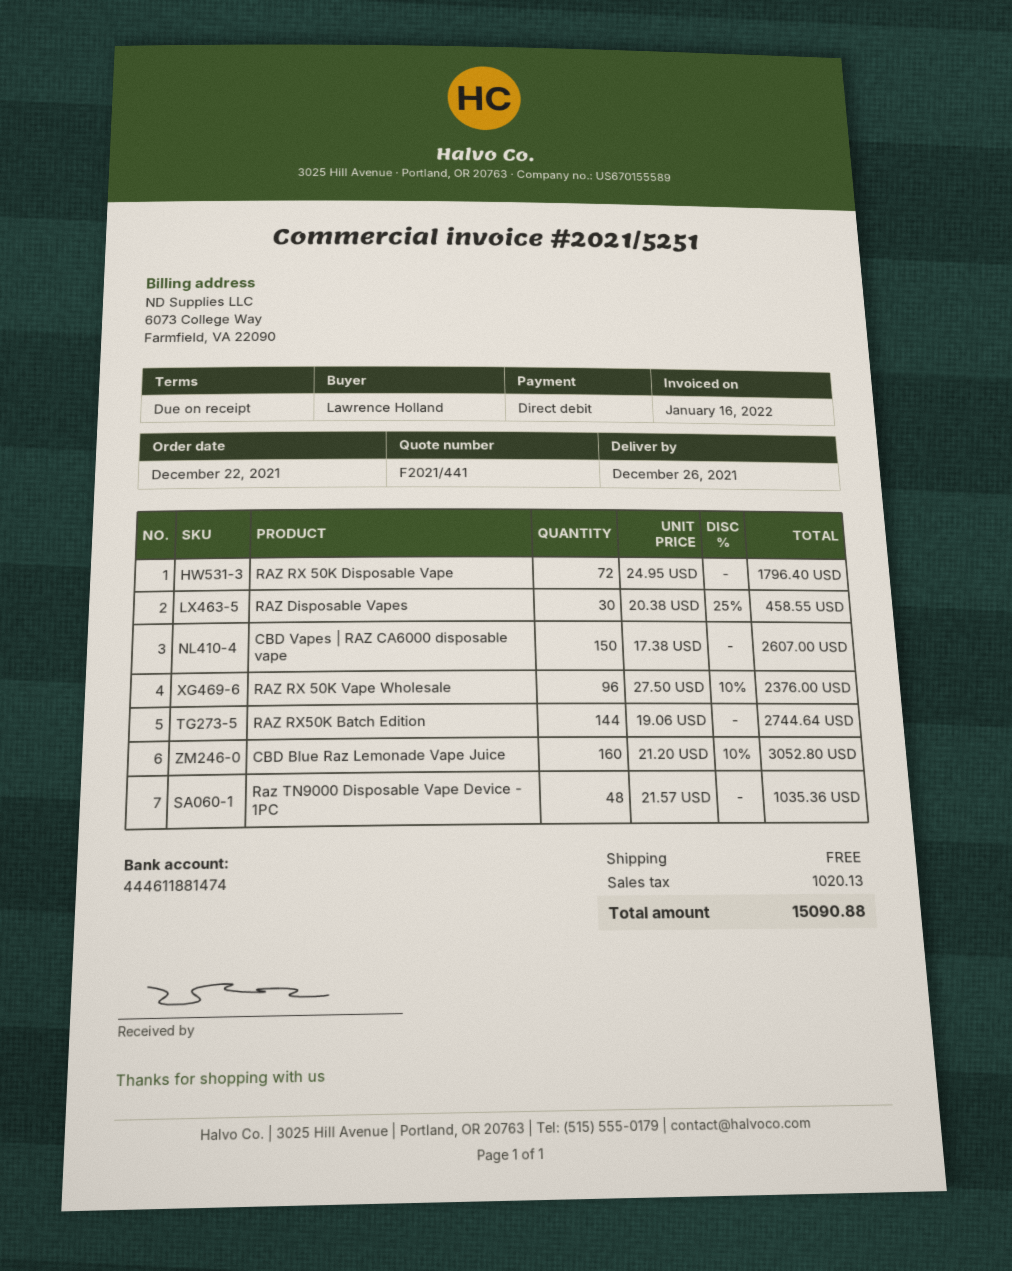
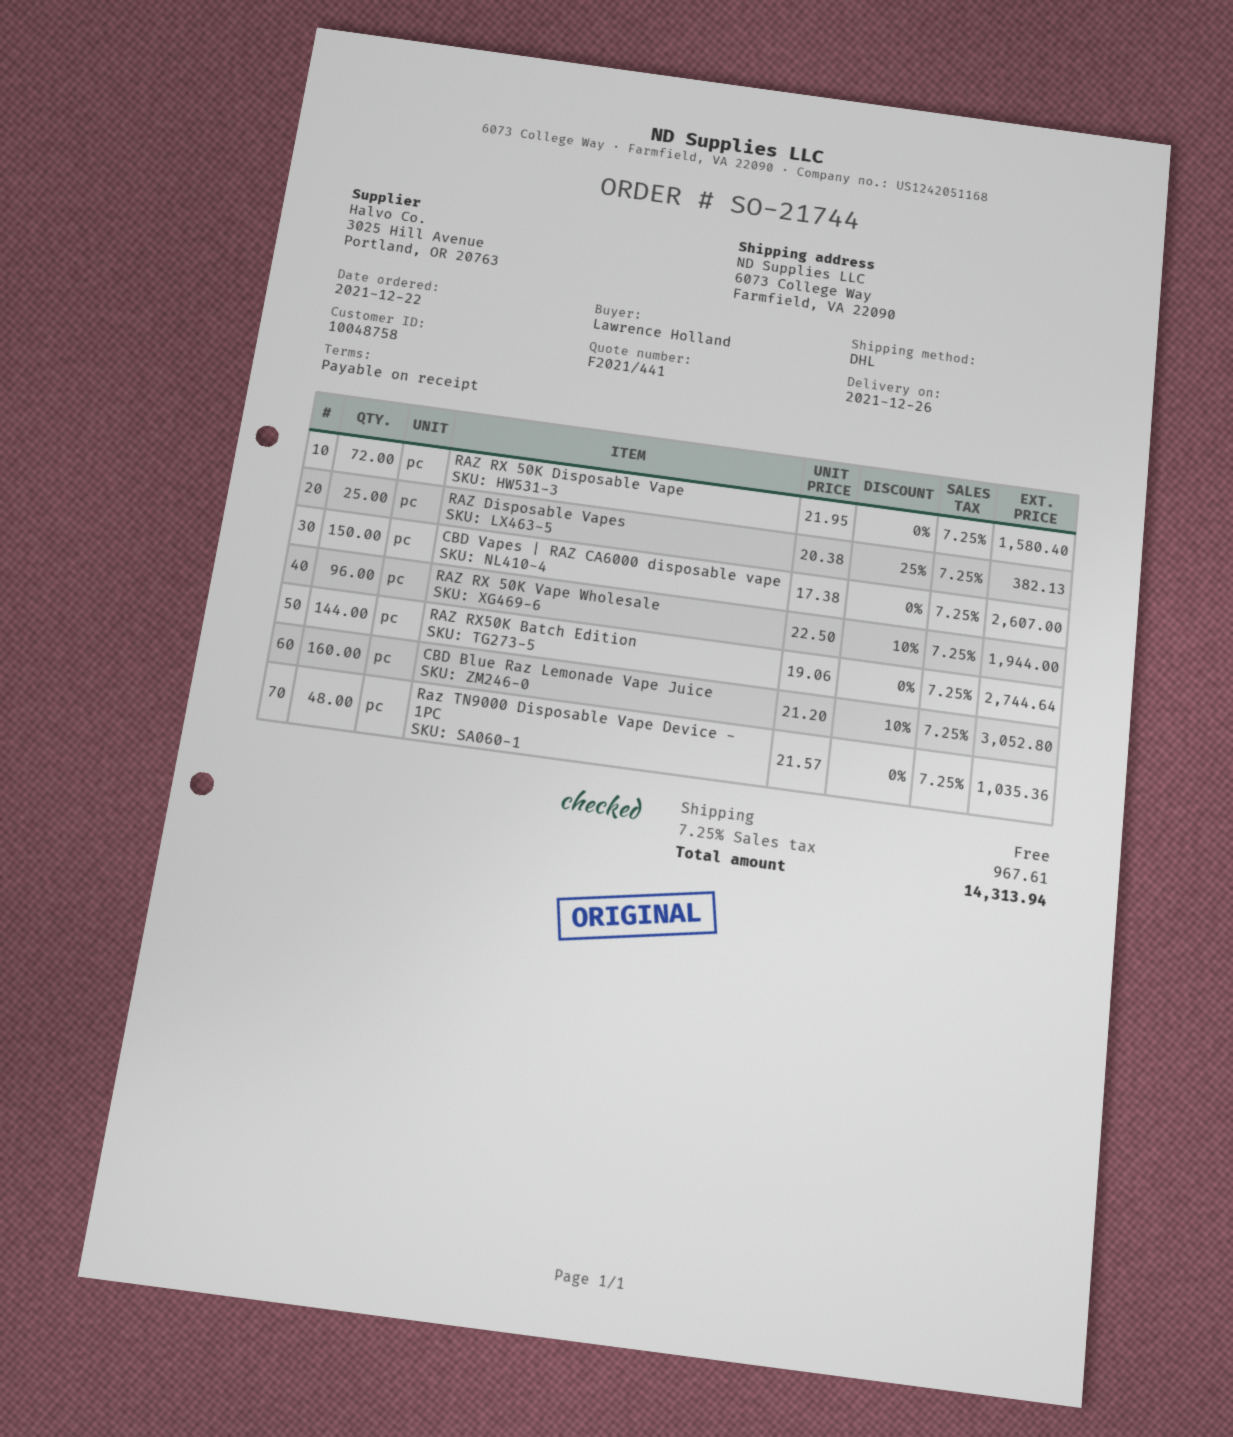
RAZ RX 50K Disposable Vape: 72 x 24.95 = 1796.40 -> 72 x 21.95 = 1580.40
RAZ Disposable Vapes: 30 x 20.38 - 25% = 458.55 -> 25 x 20.38 - 25% = 382.13
RAZ RX 50K Vape Wholesale: 96 x 27.50 - 10% = 2376.00 -> 96 x 22.50 - 10% = 1944.00
tax: 1020.13 -> 967.61
total: 15090.88 -> 14313.94

